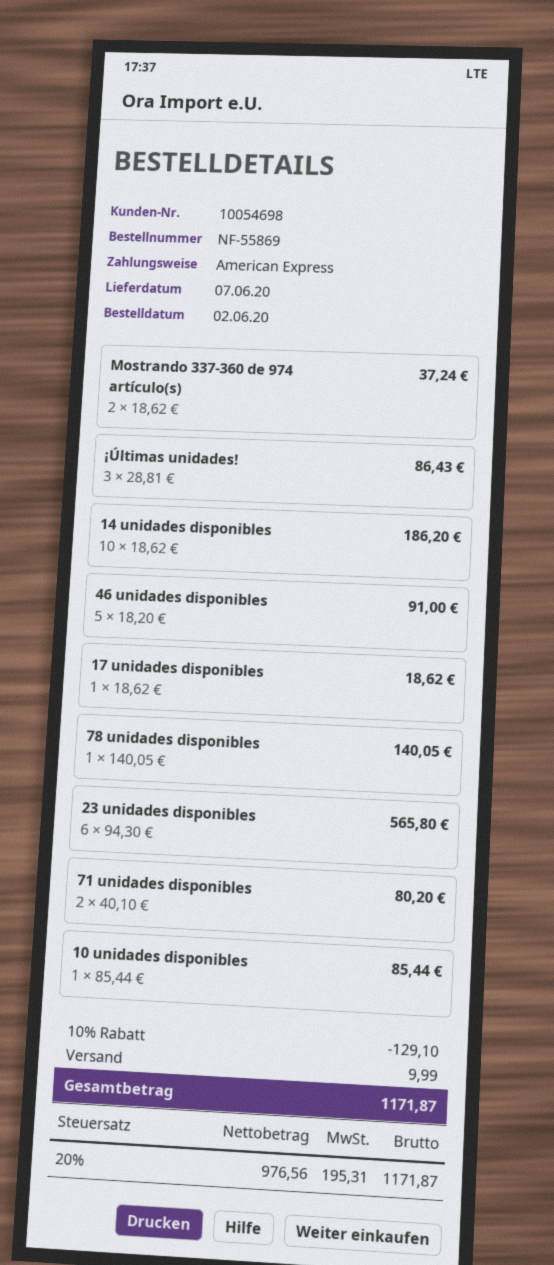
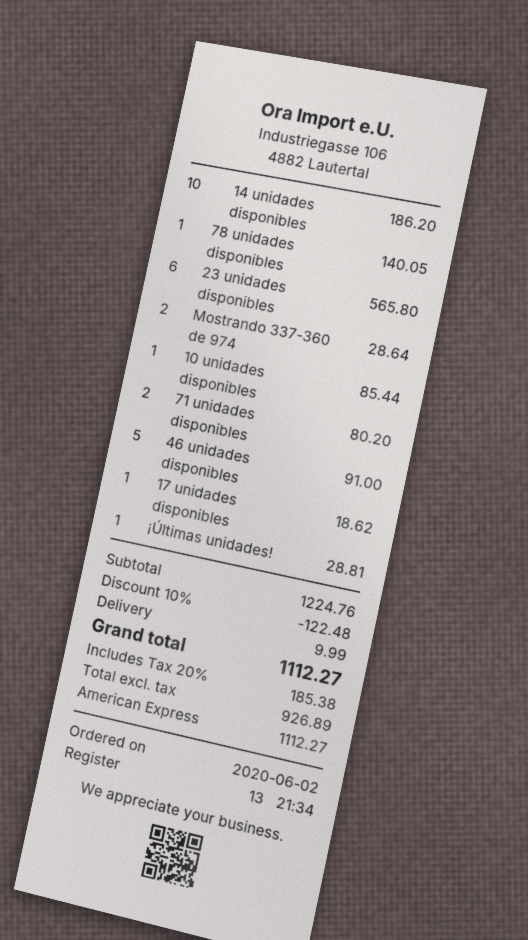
Mostrando 337-360 de 974 artículo(s): 2 for 37.24 -> 2 for 28.64
¡Últimas unidades!: 3 for 86.43 -> 1 for 28.81
discount: 10% = 129.10 -> 10% = 122.48
net: 976.56 -> 926.89
tax: 20% = 195.31 -> 20% = 185.38
total: 1171.87 -> 1112.27

